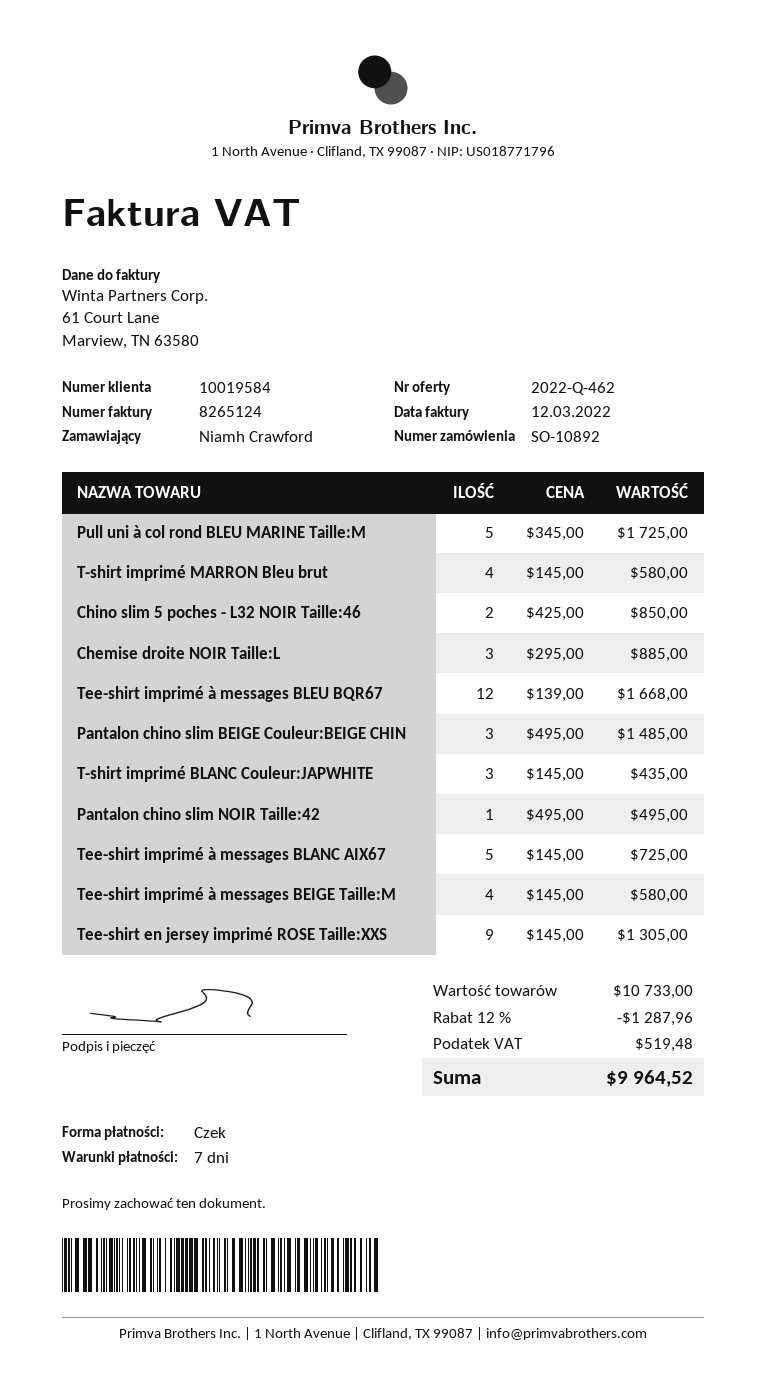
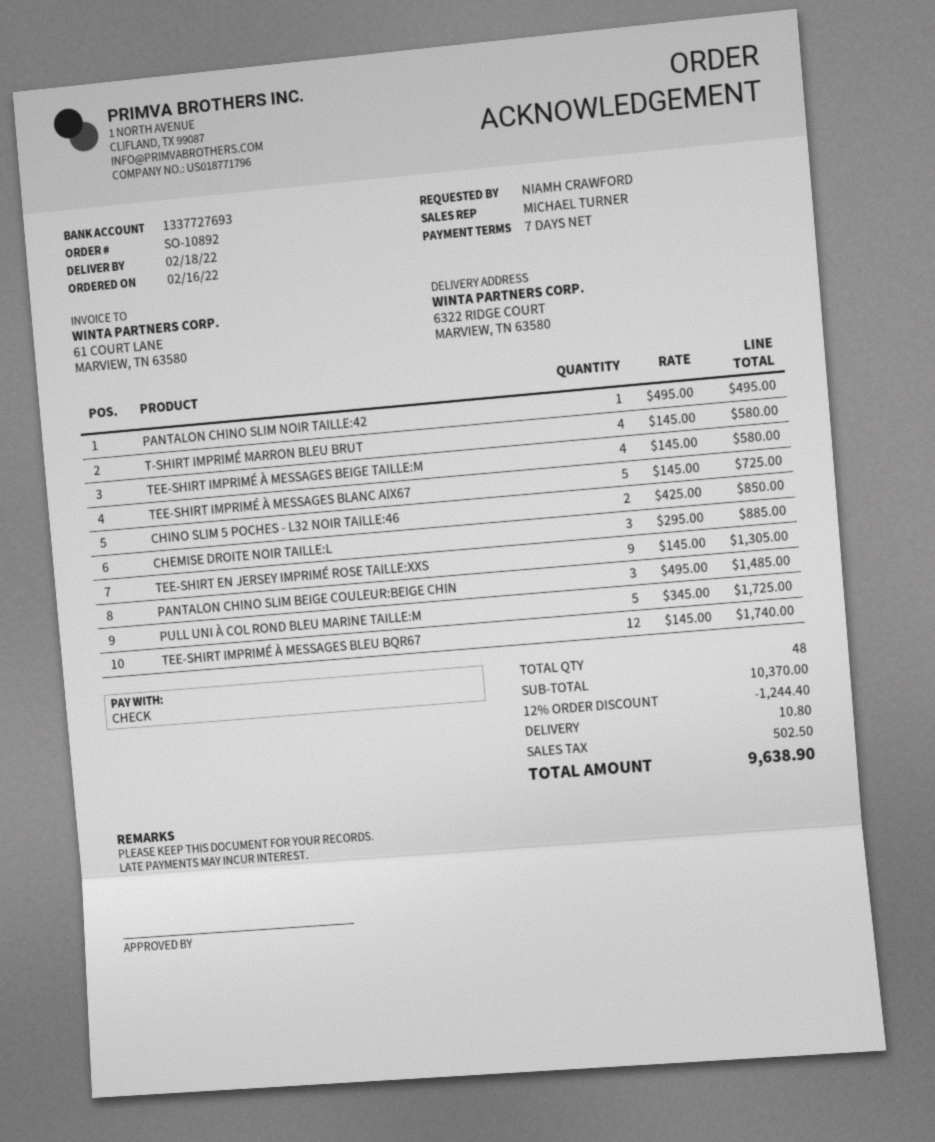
Tee-shirt imprimé à messages BLEU BQR67: 12 x 139.00 = 1668.00 -> 12 x 145.00 = 1740.00
T-shirt imprimé BLANC Couleur:JAPWHITE: 3 x 145.00 = 435.00 -> none
subtotal: 10733.00 -> 10370.00
discount: 12% = 1287.96 -> 12% = 1244.40
shipping: none -> 10.80
tax: 519.48 -> 502.50
total: 9964.52 -> 9638.90

